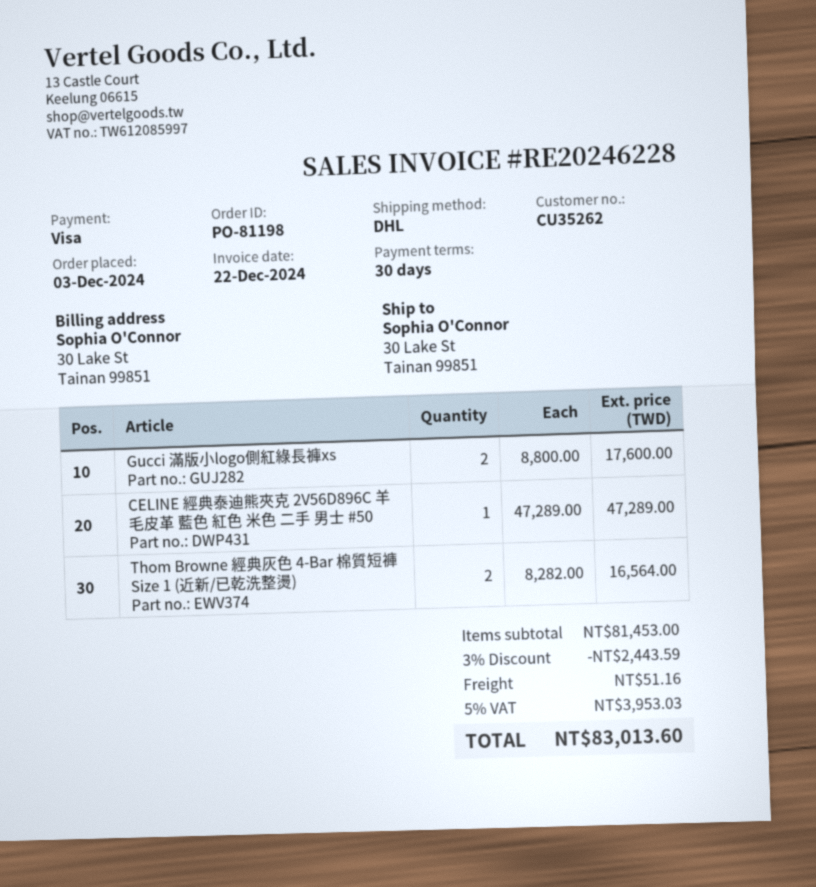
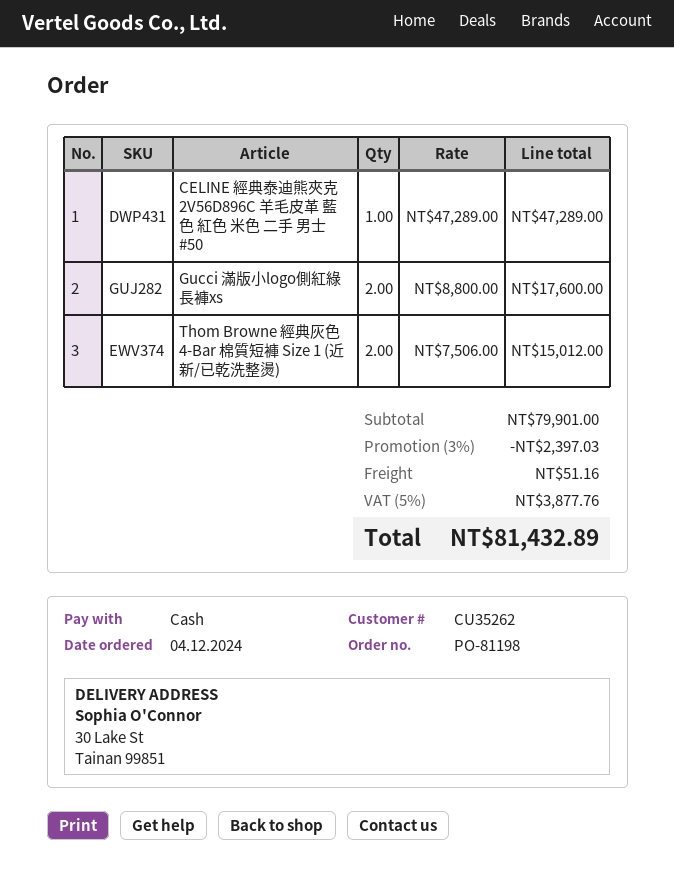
order date: 2024-12-03 -> 2024-12-04
payment method: Visa -> cash
Thom Browne 經典灰色 4-Bar 棉質短褲 Size 1 (近新/已乾洗整燙): 2 x 8282.00 = 16564.00 -> 2 x 7506.00 = 15012.00
subtotal: 81453.00 -> 79901.00
discount: 3% = 2443.59 -> 3% = 2397.03
tax: 5% = 3953.03 -> 5% = 3877.76
total: 83013.60 -> 81432.89

